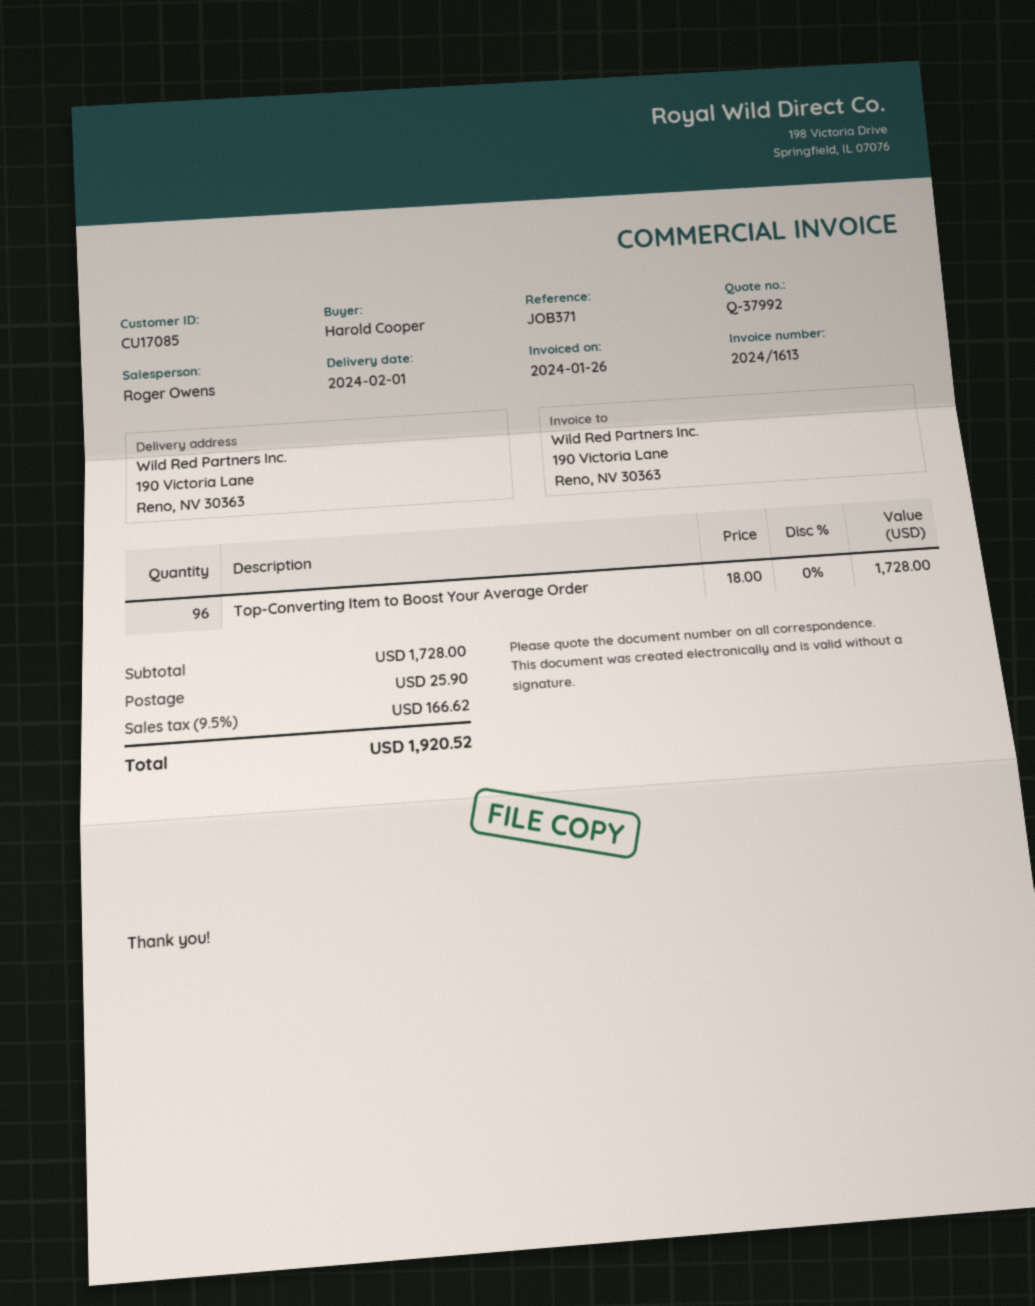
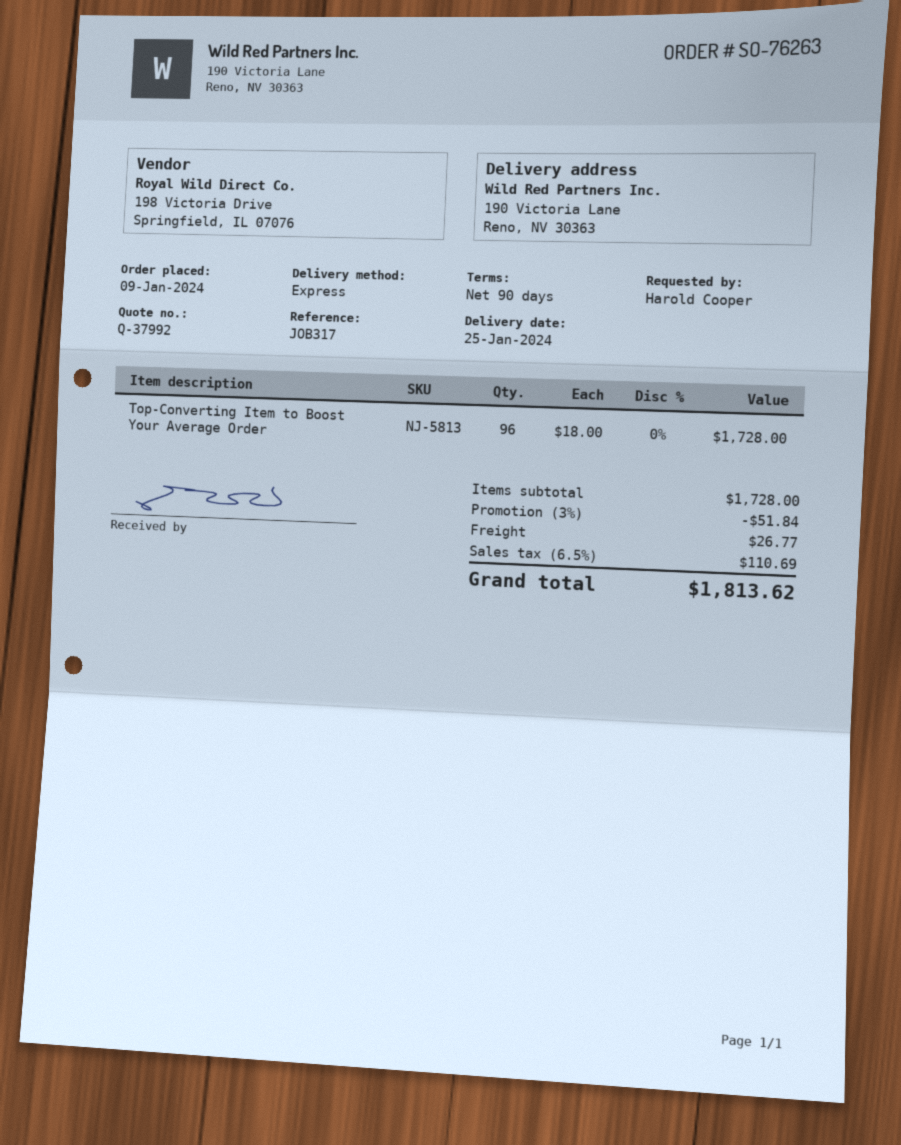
delivery date: 2024-02-01 -> 2024-01-25
reference: JOB371 -> JOB317
discount: none -> 3% = 51.84
shipping: 25.90 -> 26.77
tax: 9.5% = 166.62 -> 6.5% = 110.69
total: 1920.52 -> 1813.62

